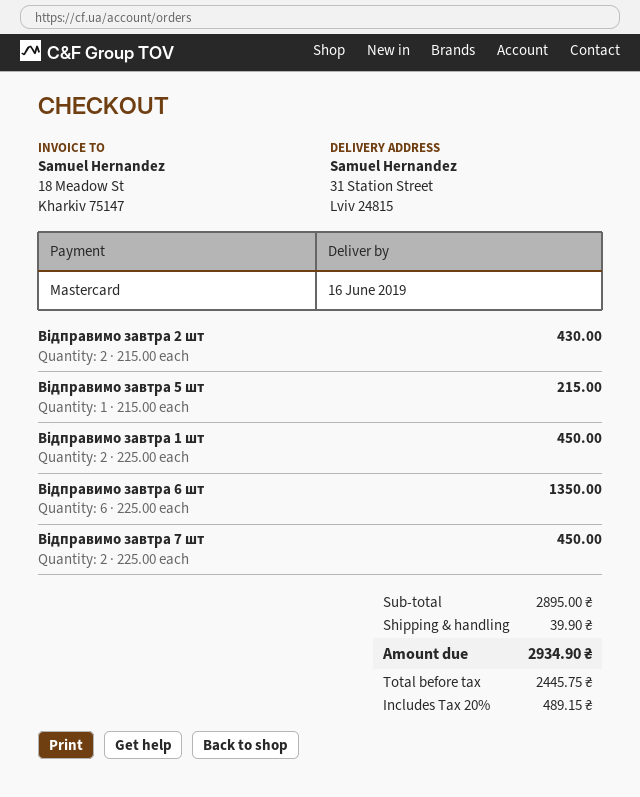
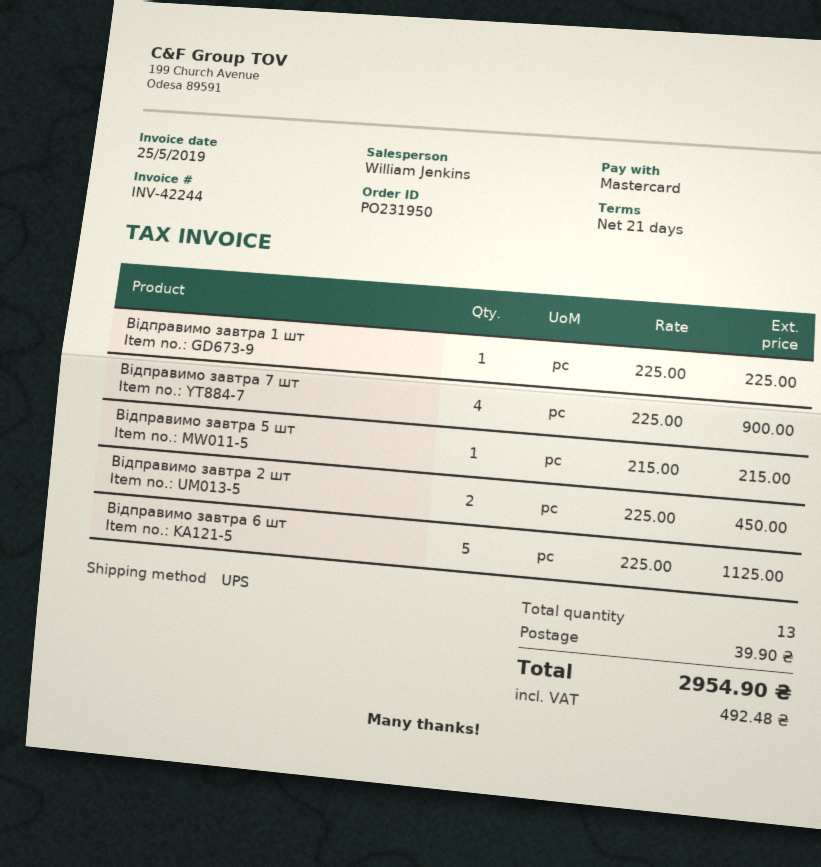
Відправимо завтра 2 шт: 2 x 215.00 = 430.00 -> 2 x 225.00 = 450.00
Відправимо завтра 1 шт: 2 x 225.00 = 450.00 -> 1 x 225.00 = 225.00
Відправимо завтра 6 шт: 6 x 225.00 = 1350.00 -> 5 x 225.00 = 1125.00
Відправимо завтра 7 шт: 2 x 225.00 = 450.00 -> 4 x 225.00 = 900.00
tax: 489.15 -> 492.48
total: 2934.90 -> 2954.90

